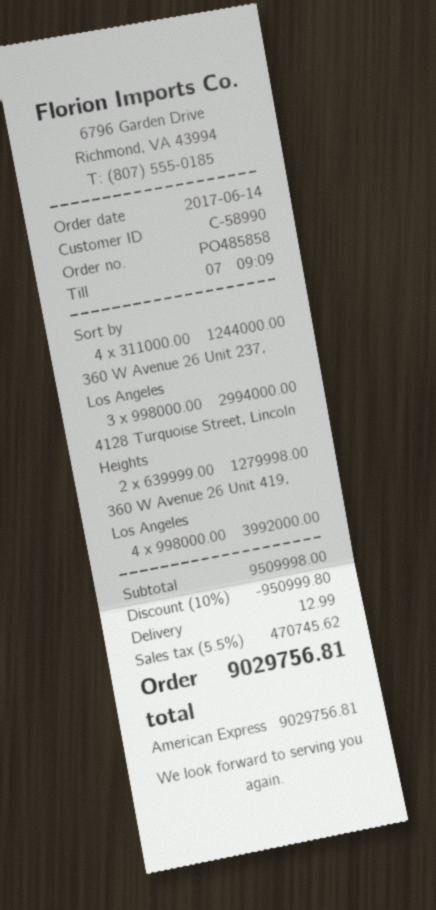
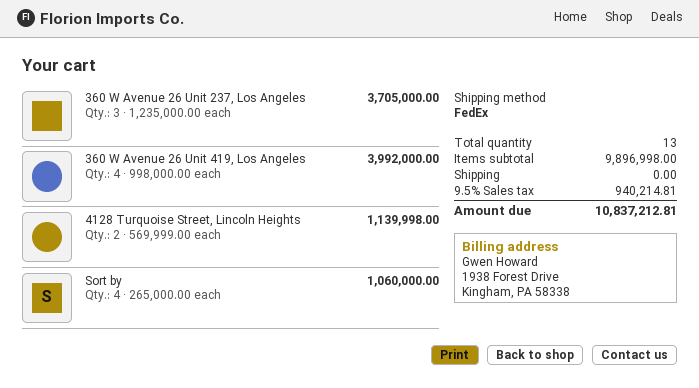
Sort by: 4 x 311000.00 = 1244000.00 -> 4 x 265000.00 = 1060000.00
360 W Avenue 26 Unit 237, Los Angeles: 3 x 998000.00 = 2994000.00 -> 3 x 1235000.00 = 3705000.00
4128 Turquoise Street, Lincoln Heights: 2 x 639999.00 = 1279998.00 -> 2 x 569999.00 = 1139998.00
subtotal: 9509998.00 -> 9896998.00
discount: 10% = 950999.80 -> none
shipping: 12.99 -> 0.00
tax: 5.5% = 470745.62 -> 9.5% = 940214.81
total: 9029756.81 -> 10837212.81

